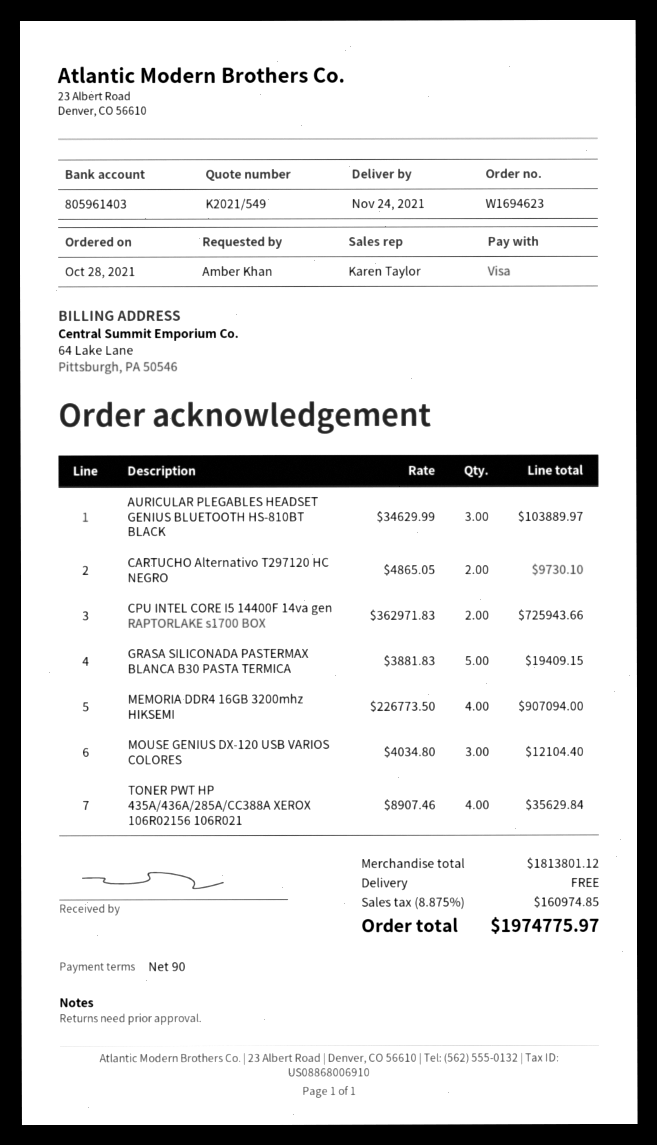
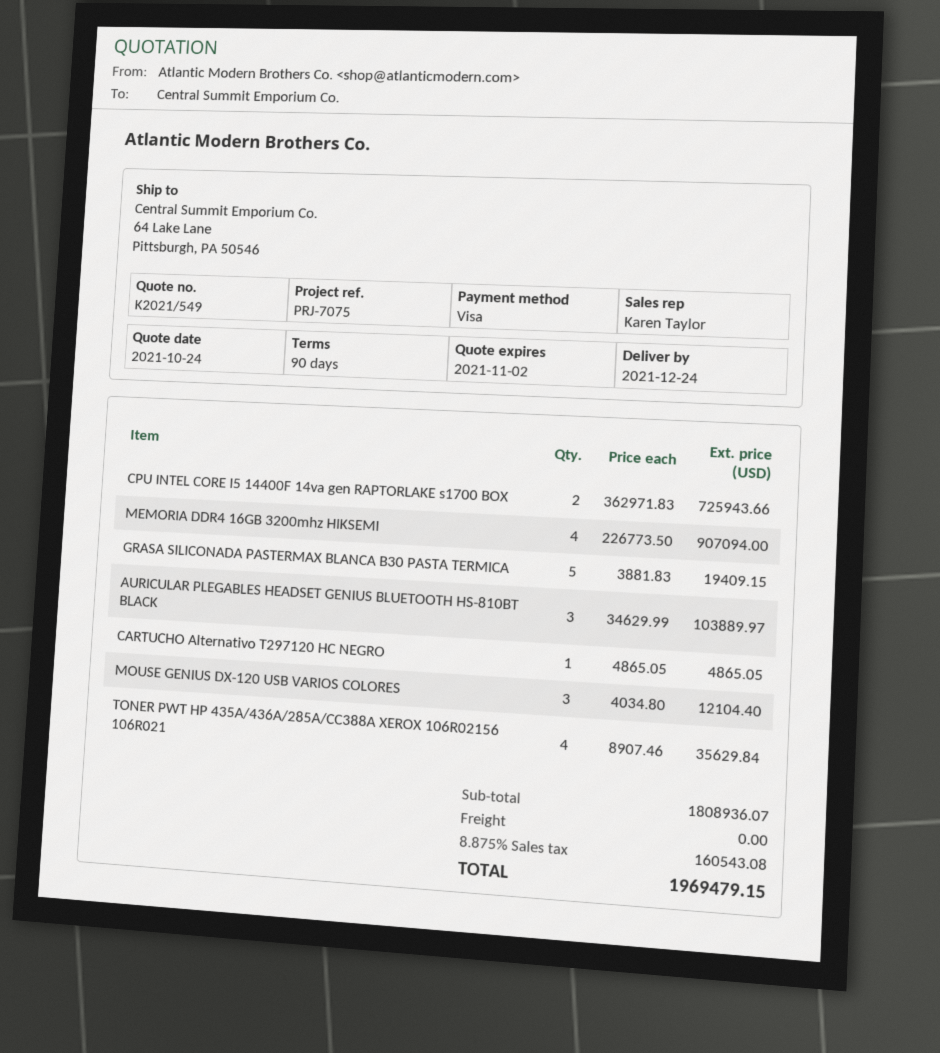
delivery date: 2021-11-24 -> 2021-12-24
CARTUCHO Alternativo T297120 HC NEGRO: 2 x 4865.05 = 9730.10 -> 1 x 4865.05 = 4865.05
subtotal: 1813801.12 -> 1808936.07
tax: 8.875% = 160974.85 -> 8.875% = 160543.08
total: 1974775.97 -> 1969479.15

